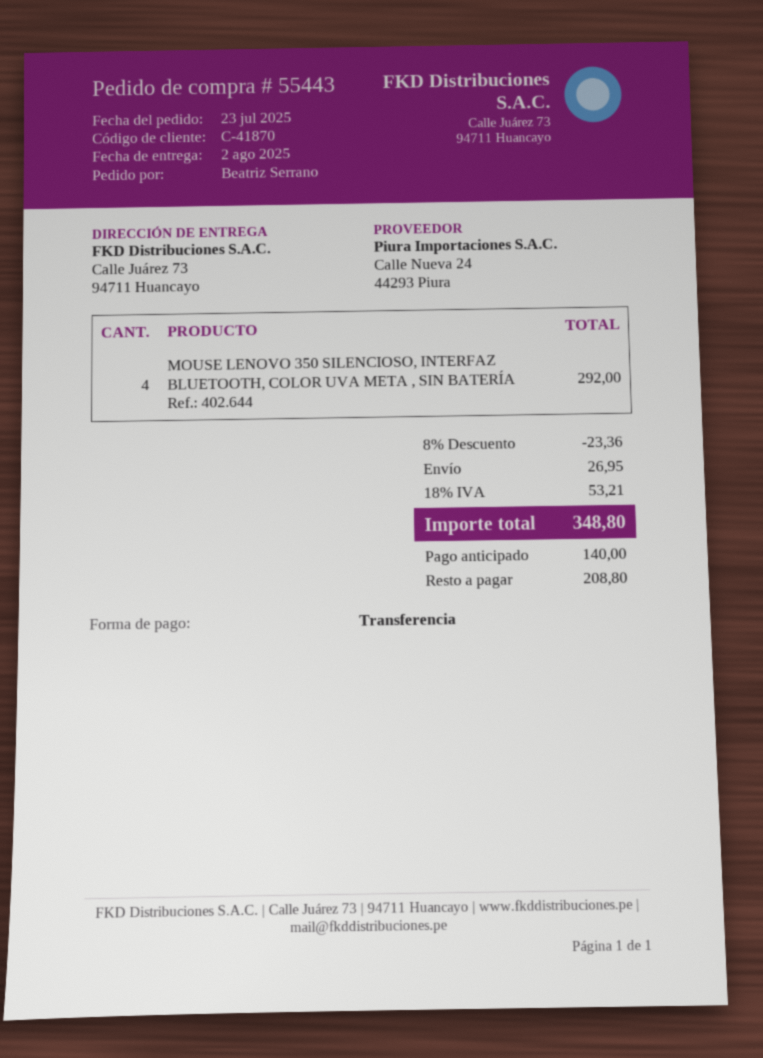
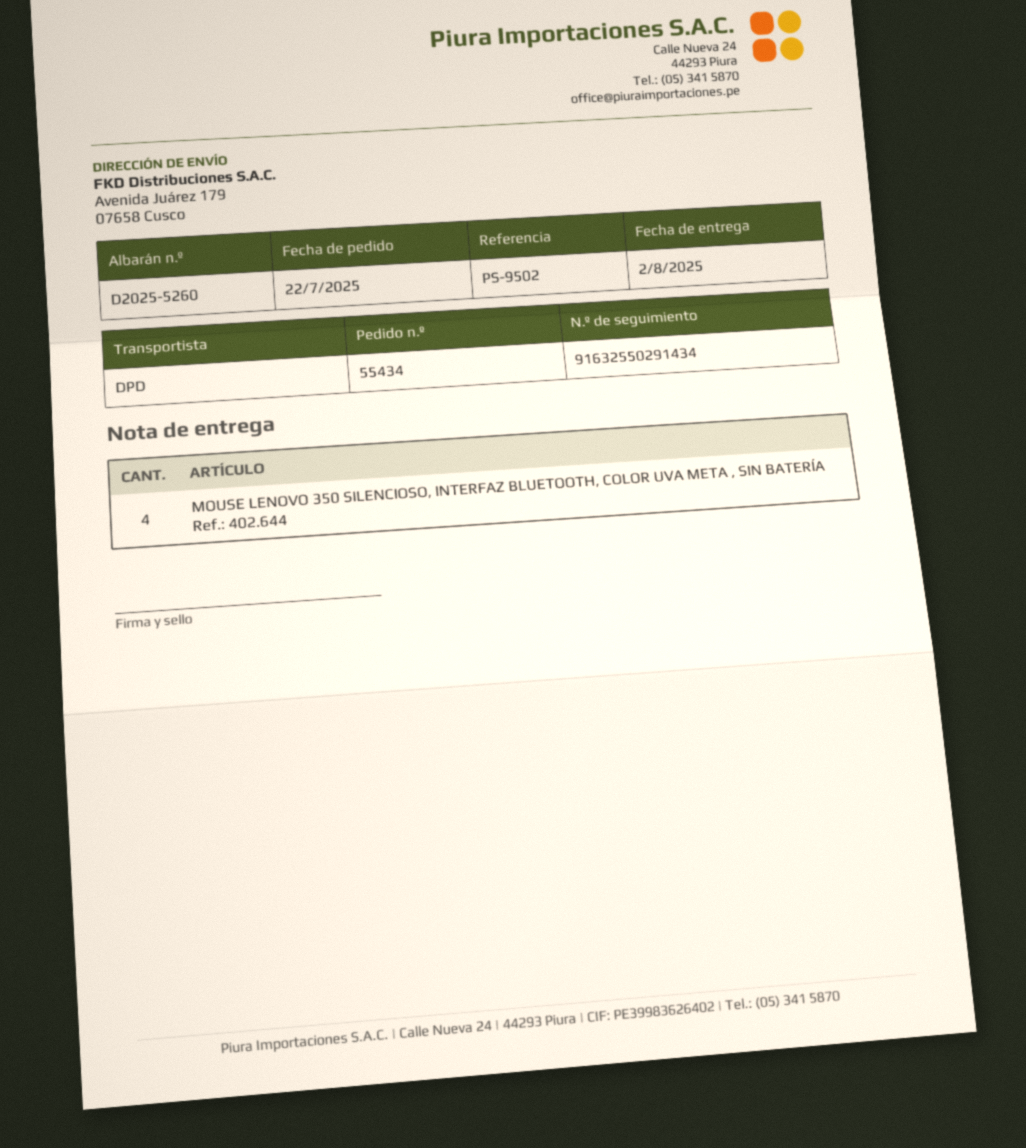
order number: 55443 -> 55434
order date: 2025-07-23 -> 2025-07-22
ship to: Calle Juárez 73, 94711 Huancayo -> Avenida Juárez 179, 07658 Cusco

